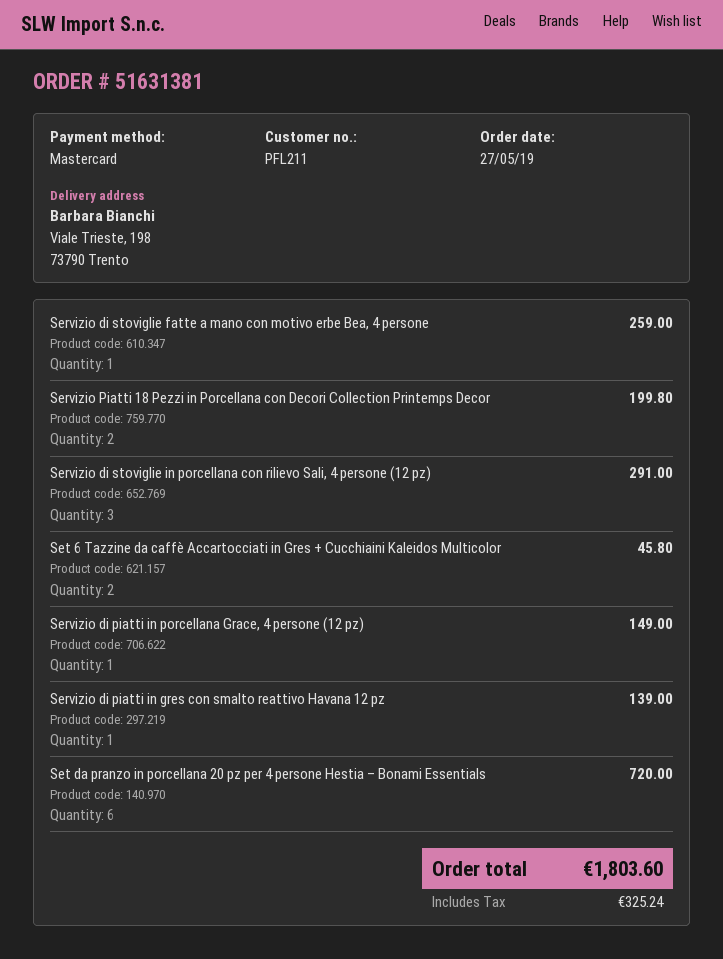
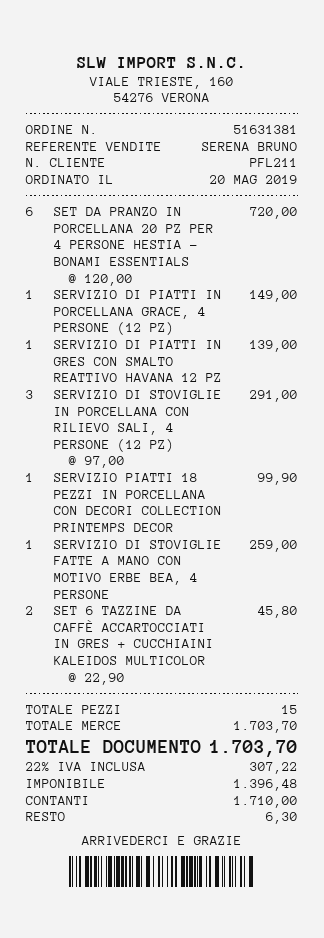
order date: 2019-05-27 -> 2019-05-20
payment method: Mastercard -> cash
Servizio Piatti 18 Pezzi in Porcellana con Decori Collection Printemps Decor: 2 for 199.80 -> 1 for 99.90
tax: 325.24 -> 307.22
total: 1803.60 -> 1703.70

